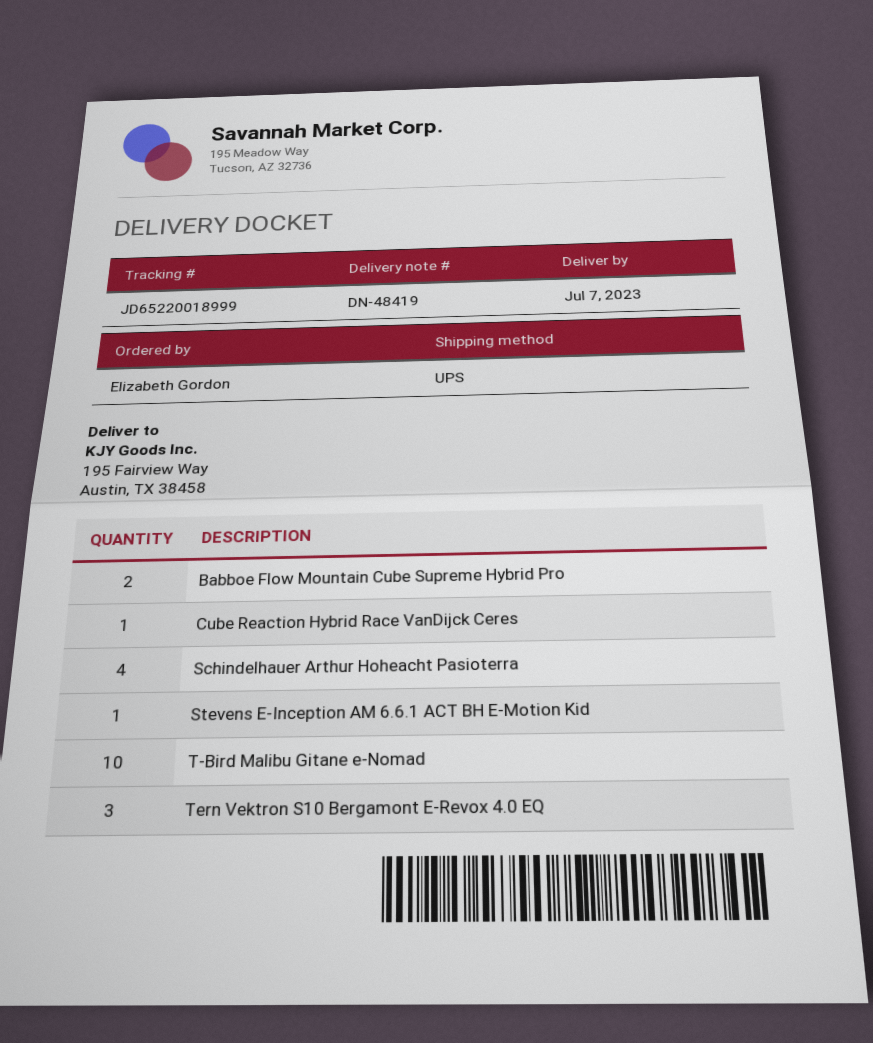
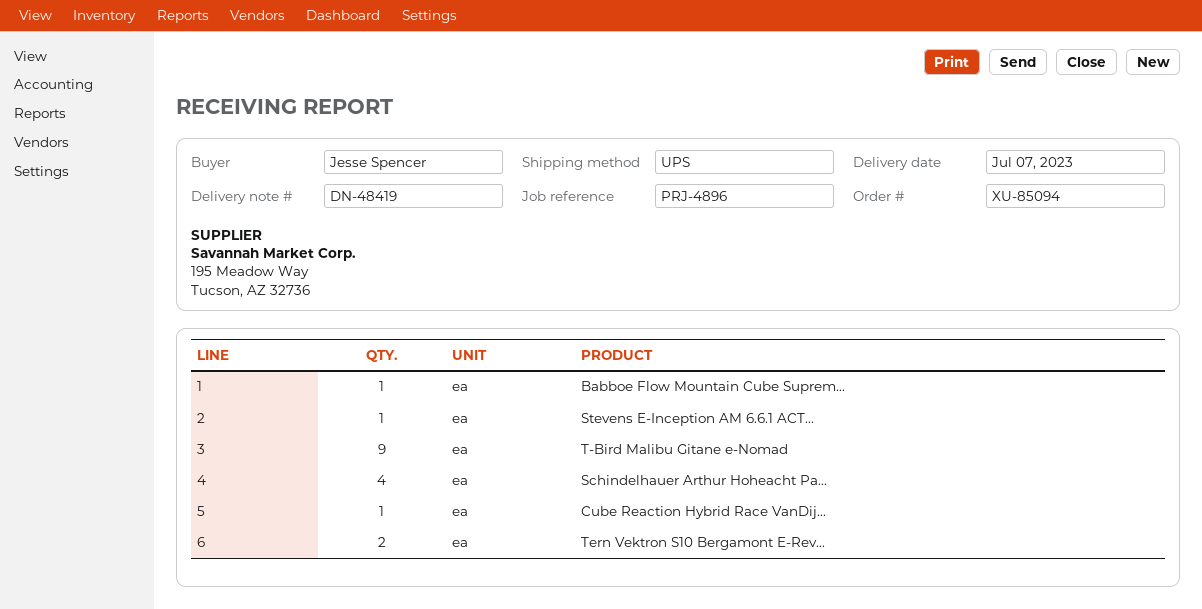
ordered by: Elizabeth Gordon -> Jesse Spencer
Babboe Flow Mountain Cube Supreme Hybrid Pro: 2 -> 1
T-Bird Malibu Gitane e-Nomad: 10 -> 9
Tern Vektron S10 Bergamont E-Revox 4.0 EQ: 3 -> 2

